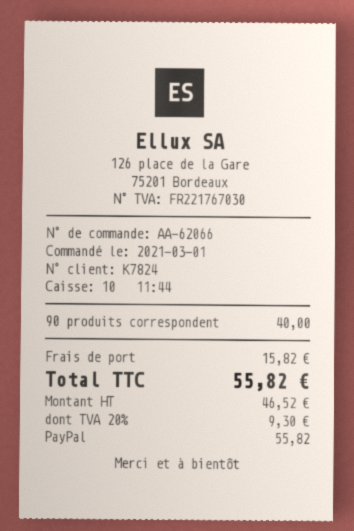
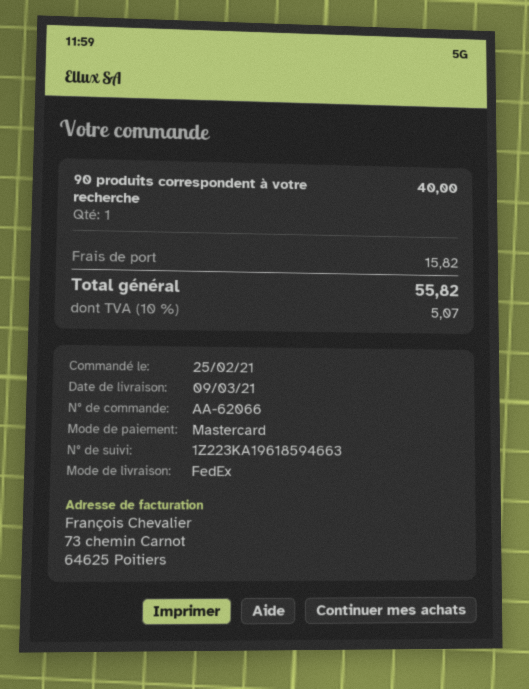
order date: 2021-03-01 -> 2021-02-25
payment method: PayPal -> Mastercard
tax: 20% = 9.30 -> 10% = 5.07

